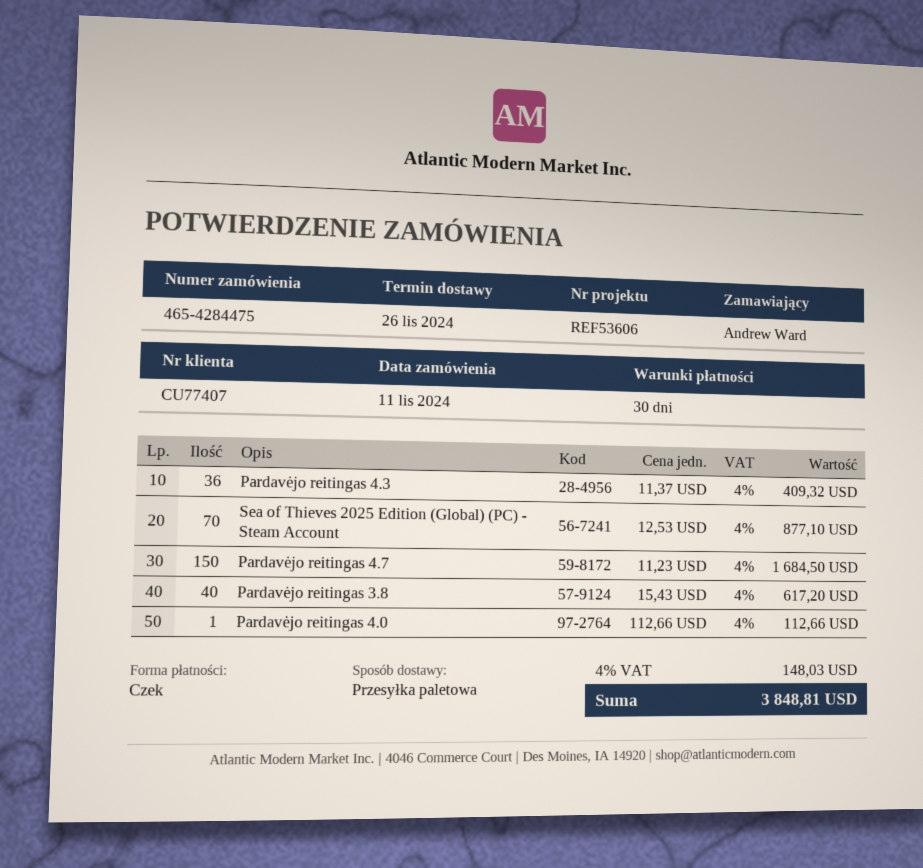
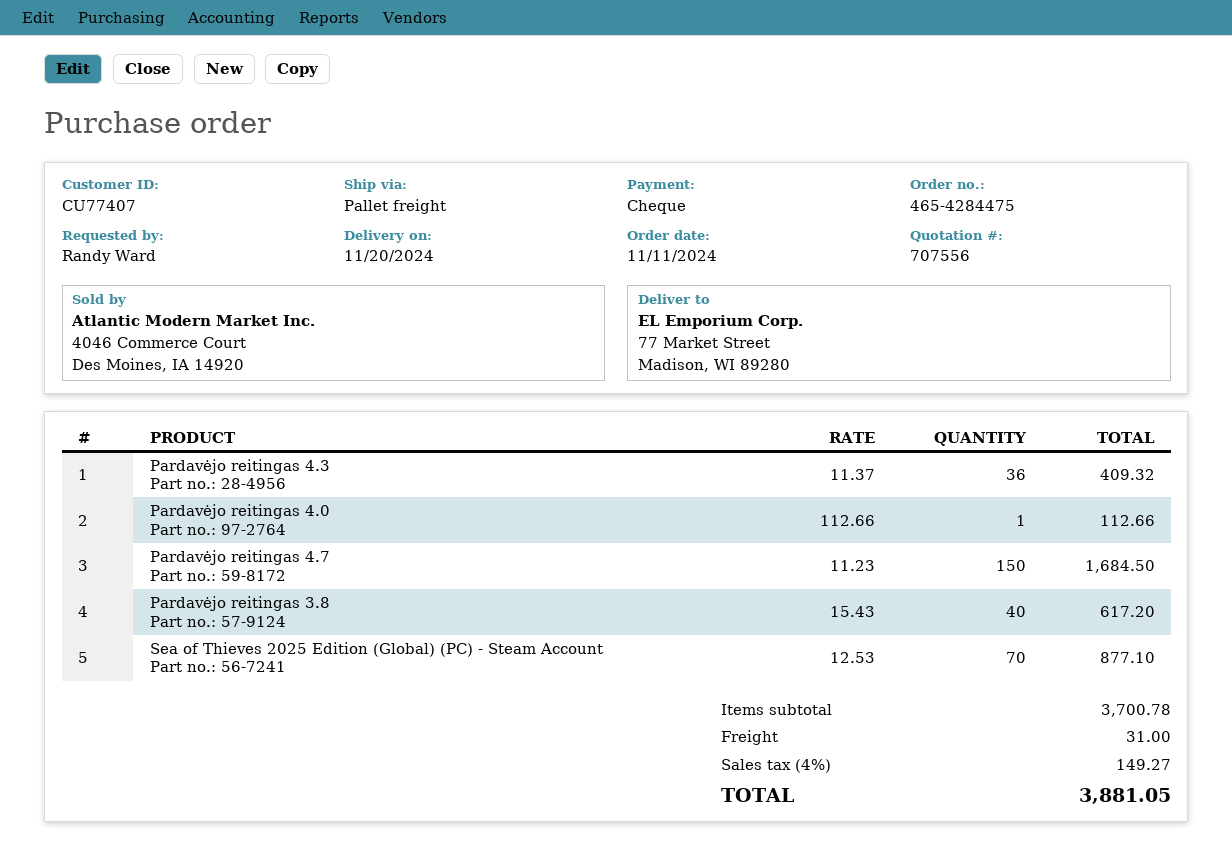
delivery date: 2024-11-26 -> 2024-11-20
ordered by: Andrew Ward -> Randy Ward
shipping: none -> 31.00
tax: 4% = 148.03 -> 4% = 149.27
total: 3848.81 -> 3881.05

